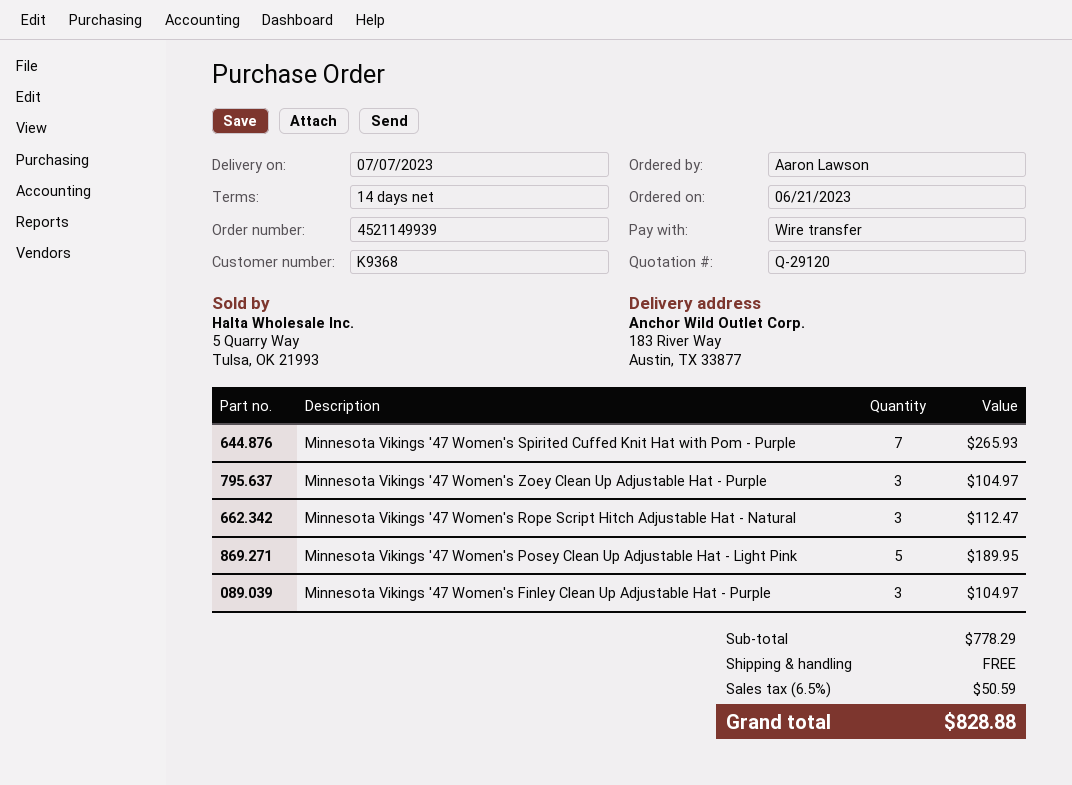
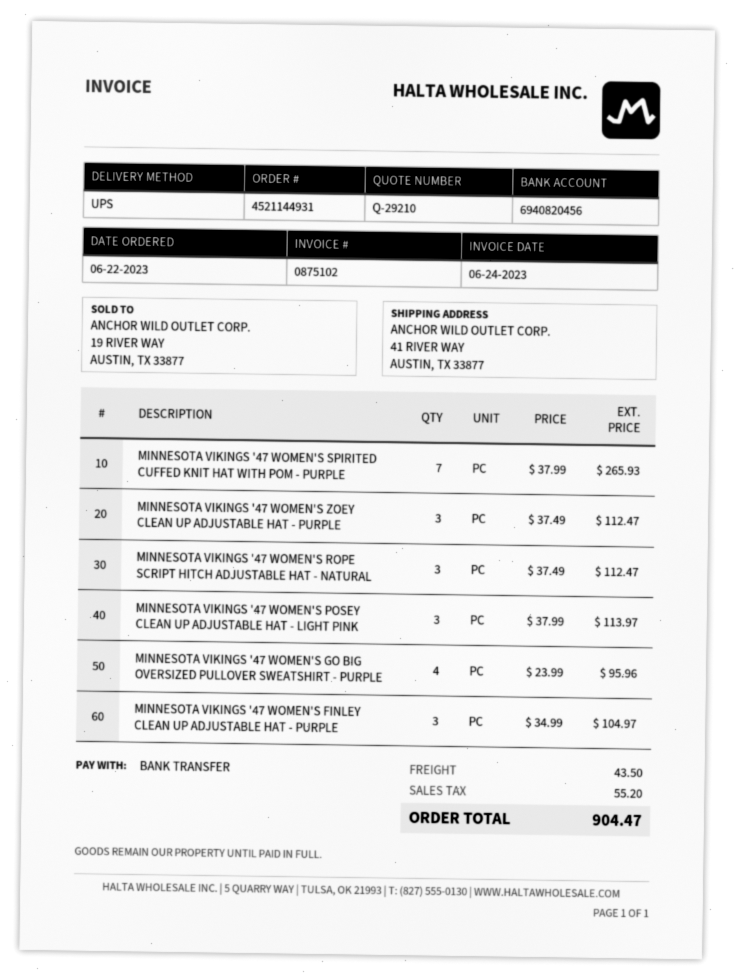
quote number: Q-29120 -> Q-29210
order number: 4521149939 -> 4521144931
order date: 2023-06-21 -> 2023-06-22
ship to: 183 River Way, Austin, TX 33877 -> 41 RIVER WAY, AUSTIN, TX 33877
Minnesota Vikings '47 Women's Zoey Clean Up Adjustable Hat - Purple: 3 for 104.97 -> 3 for 112.47
Minnesota Vikings '47 Women's Posey Clean Up Adjustable Hat - Light Pink: 5 for 189.95 -> 3 for 113.97
MINNESOTA VIKINGS '47 WOMEN'S GO BIG OVERSIZED PULLOVER SWEATSHIRT - PURPLE: none -> 4 for 95.96
shipping: 0.00 -> 43.50
tax: 50.59 -> 55.20
total: 828.88 -> 904.47

